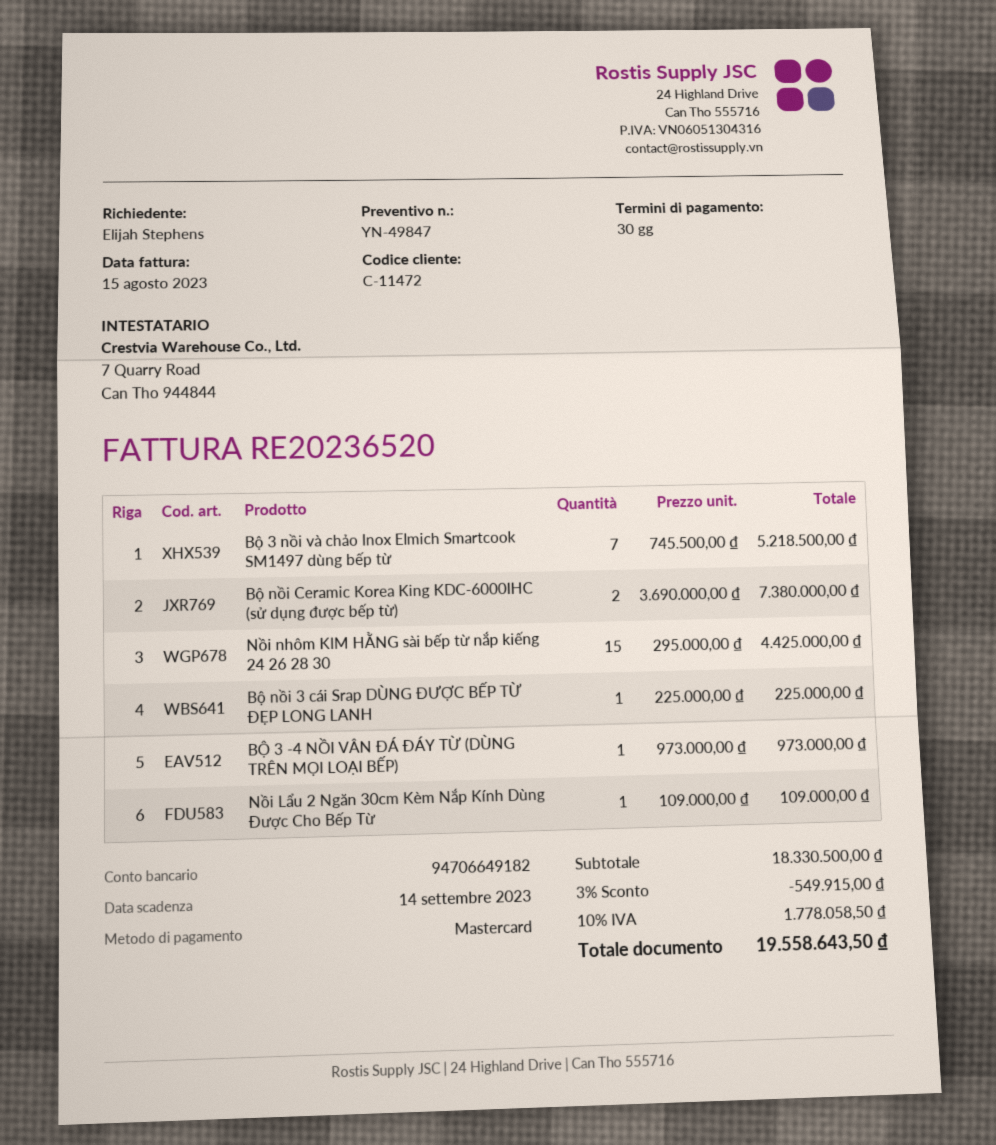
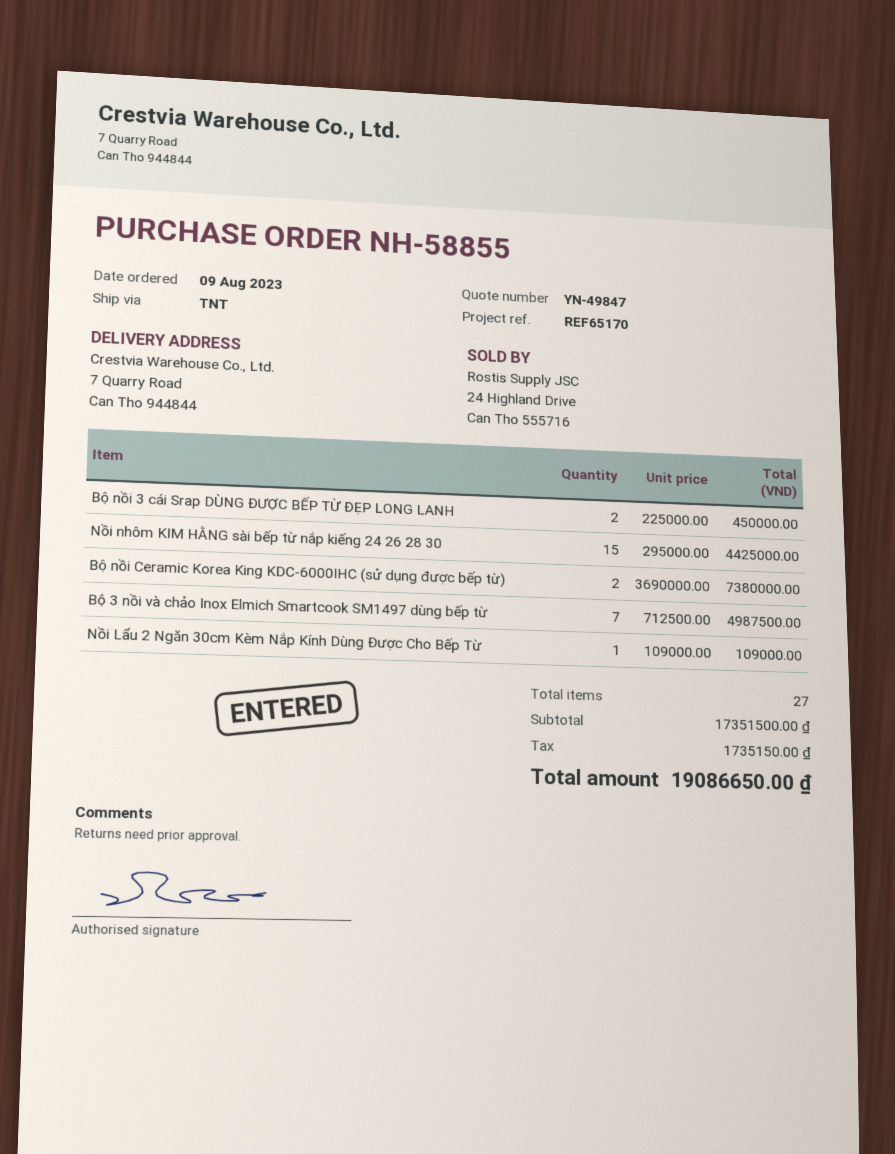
Bộ 3 nồi và chảo Inox Elmich Smartcook SM1497 dùng bếp từ: 7 x 745500.00 = 5218500.00 -> 7 x 712500.00 = 4987500.00
Bộ nồi 3 cái Srap DÙNG ĐƯỢC BẾP TỪ ĐẸP LONG LANH: 1 x 225000.00 = 225000.00 -> 2 x 225000.00 = 450000.00
BỘ 3 -4 NỒI VÂN ĐÁ ĐÁY TỪ (DÙNG TRÊN MỌI LOẠI BẾP): 1 x 973000.00 = 973000.00 -> none
subtotal: 18330500.00 -> 17351500.00
discount: 3% = 549915.00 -> none
tax: 1778058.50 -> 1735150.00
total: 19558643.50 -> 19086650.00

